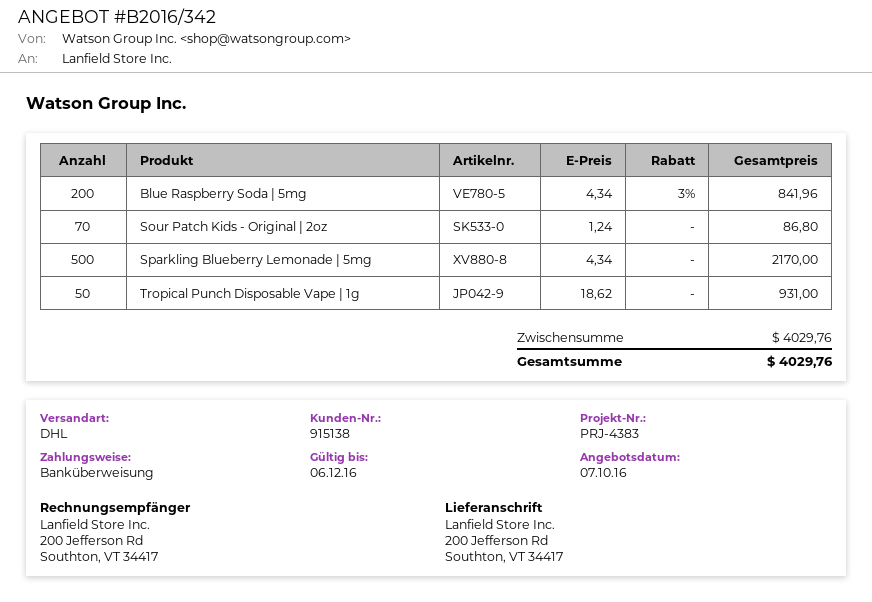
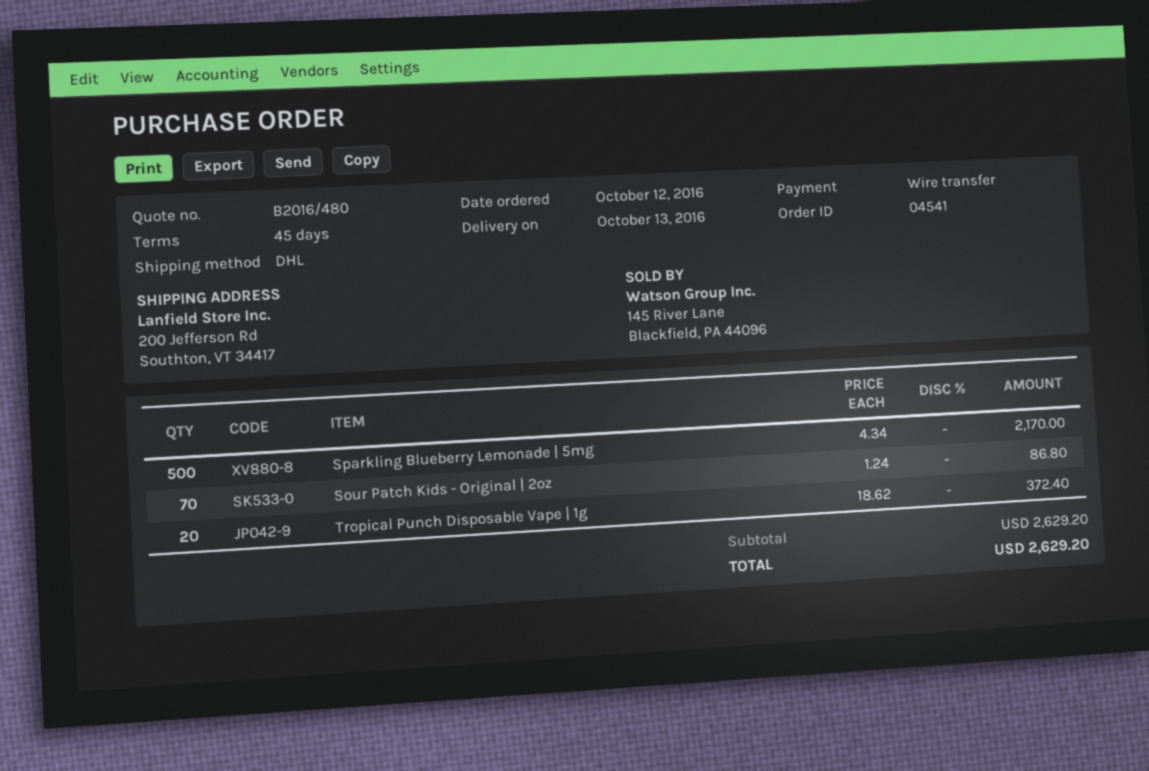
quote number: B2016/342 -> B2016/480
Blue Raspberry Soda | 5mg: 200 x 4.34 - 3% = 841.96 -> none
Tropical Punch Disposable Vape | 1g: 50 x 18.62 = 931.00 -> 20 x 18.62 = 372.40
subtotal: 4029.76 -> 2629.20
total: 4029.76 -> 2629.20

